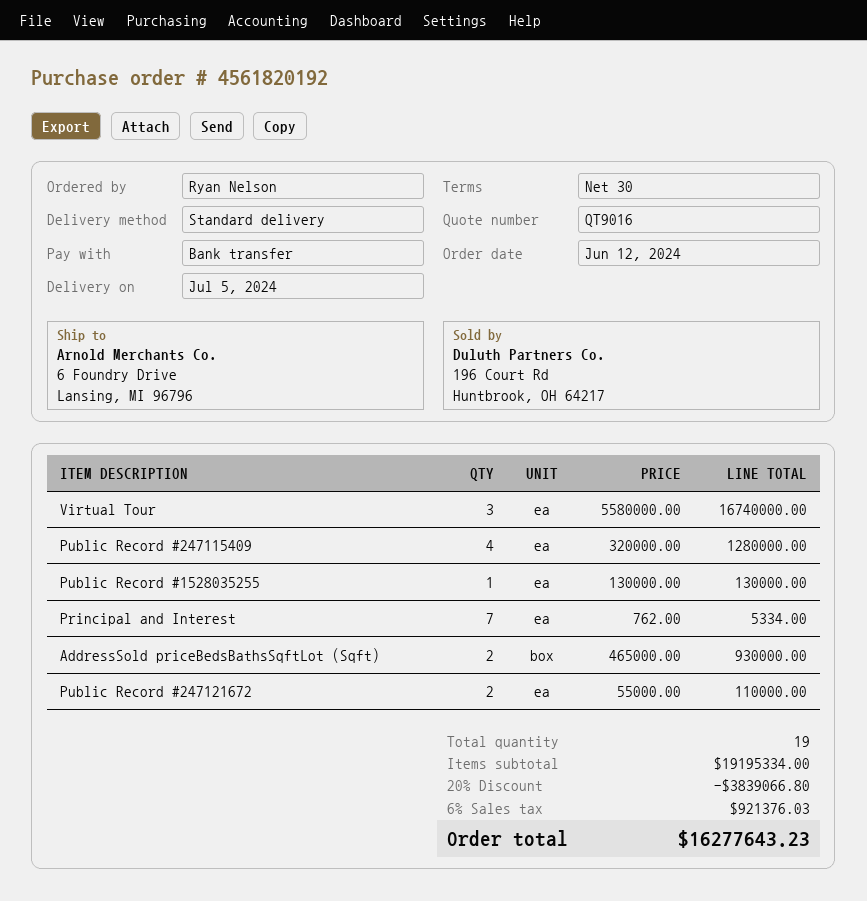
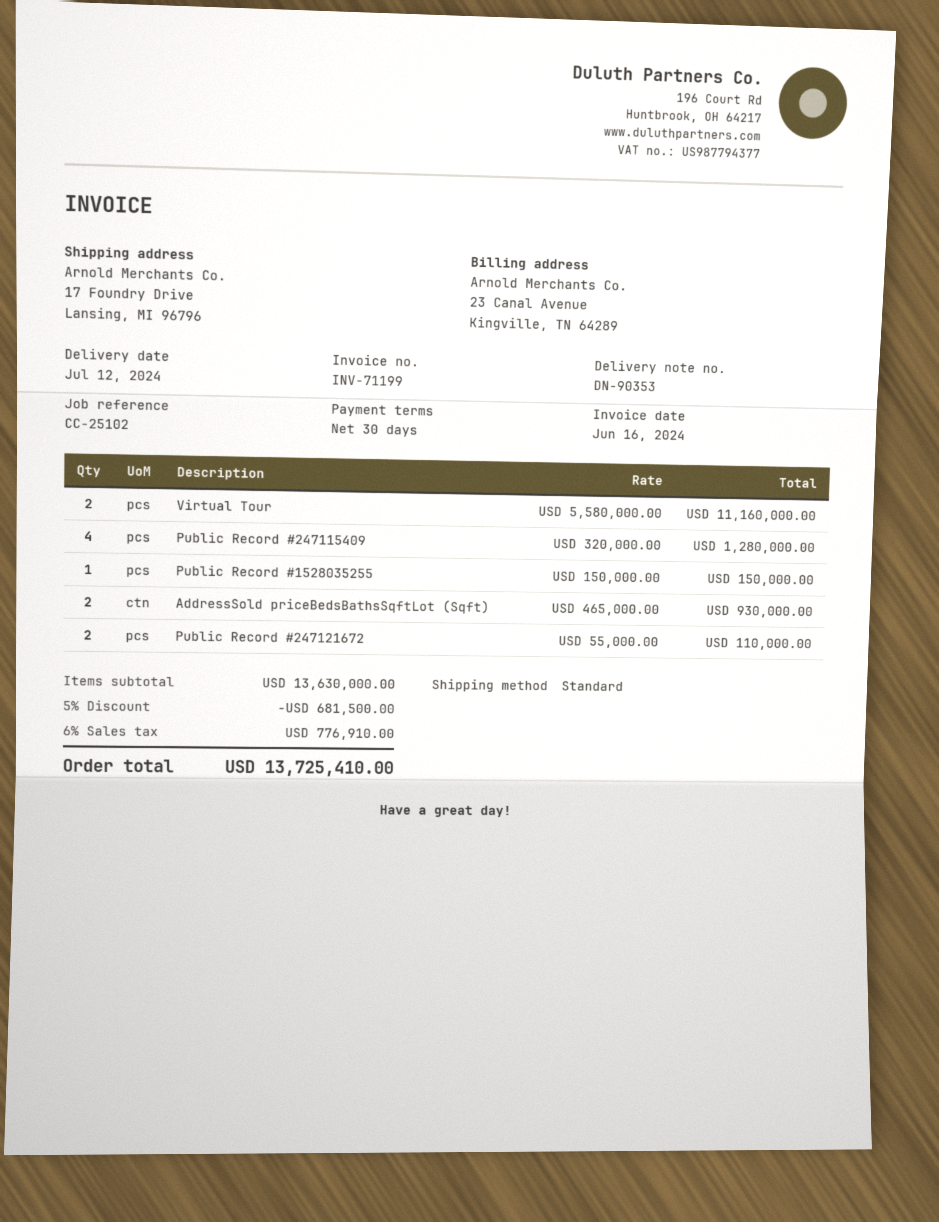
delivery date: 2024-07-05 -> 2024-07-12
ship to: 6 Foundry Drive, Lansing, MI 96796 -> 17 Foundry Drive, Lansing, MI 96796
Virtual Tour: 3 x 5580000.00 = 16740000.00 -> 2 x 5580000.00 = 11160000.00
Public Record #1528035255: 1 x 130000.00 = 130000.00 -> 1 x 150000.00 = 150000.00
Principal and Interest: 7 x 762.00 = 5334.00 -> none
subtotal: 19195334.00 -> 13630000.00
discount: 20% = 3839066.80 -> 5% = 681500.00
tax: 6% = 921376.03 -> 6% = 776910.00
total: 16277643.23 -> 13725410.00

